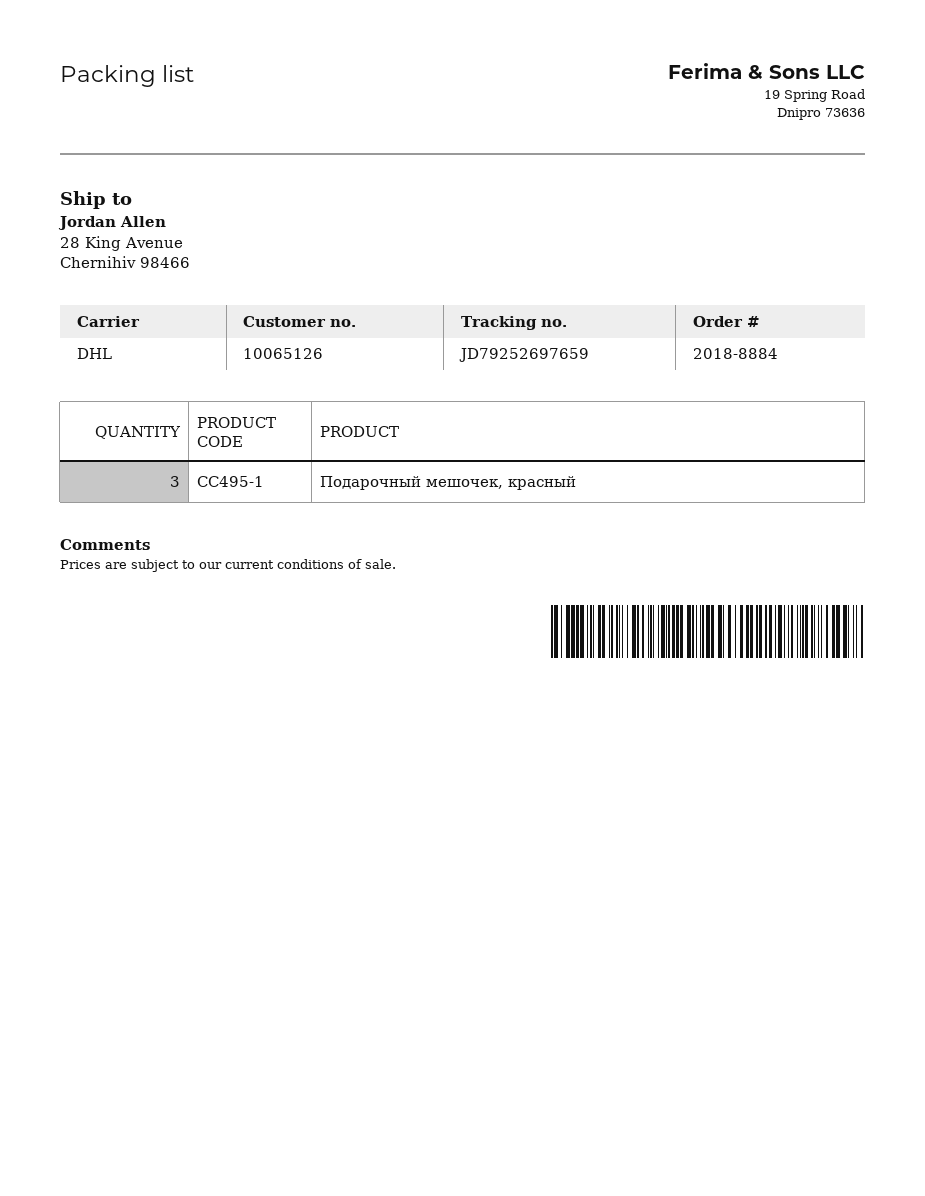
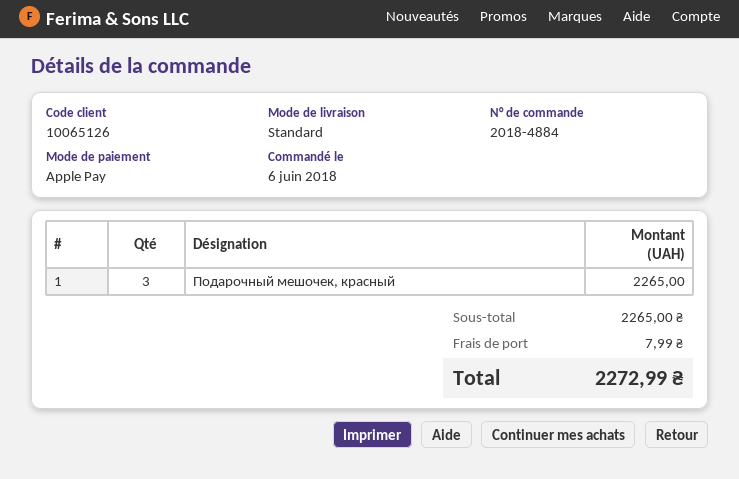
order number: 2018-8884 -> 2018-4884
shipping method: DHL -> standard

